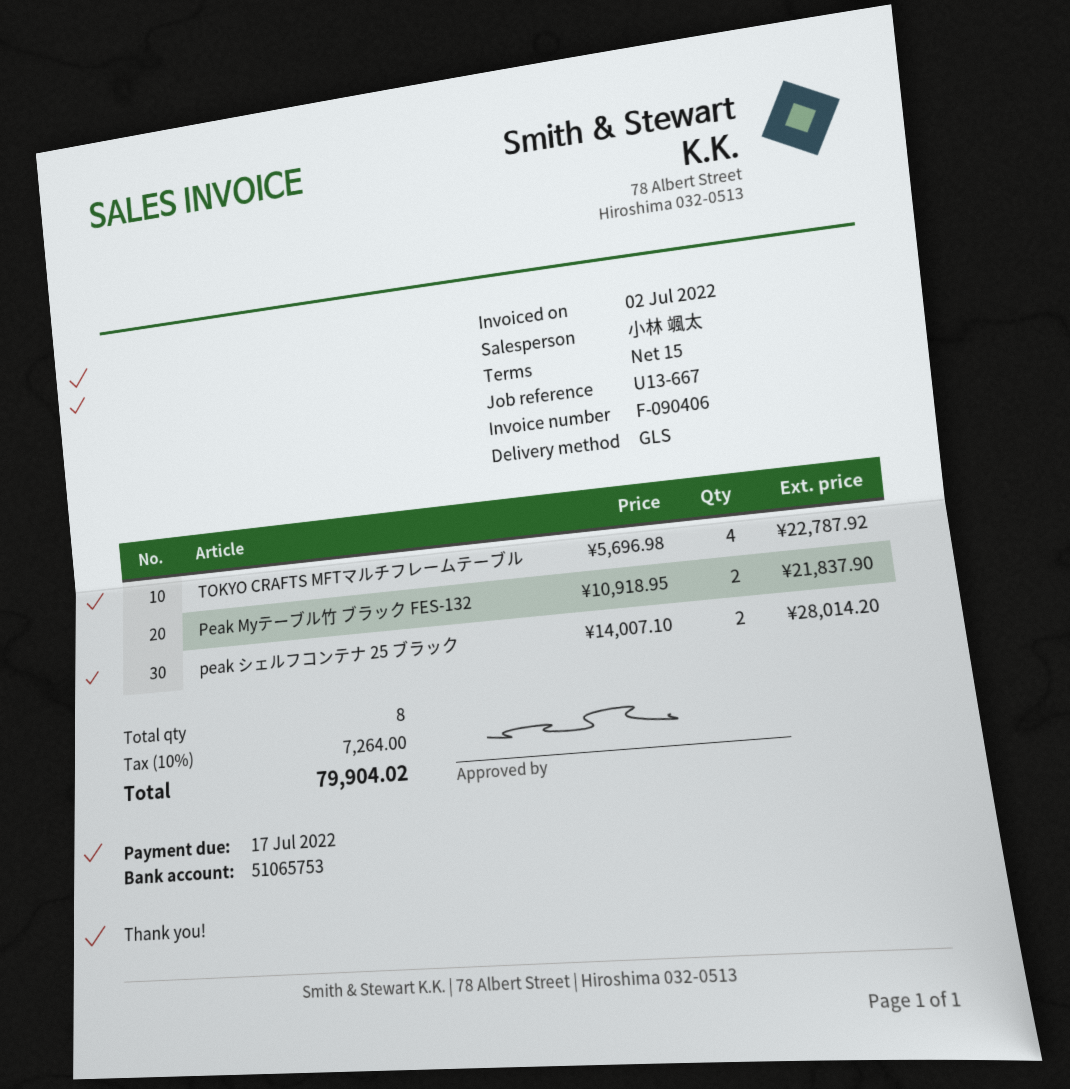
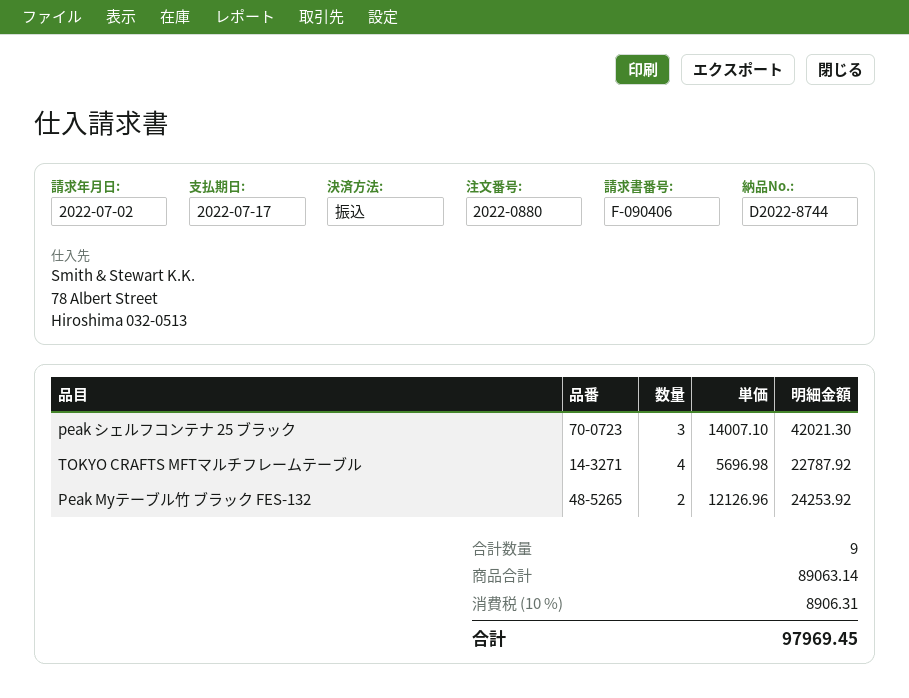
Peak Myテーブル竹 ブラック FES-132: 2 x 10918.95 = 21837.90 -> 2 x 12126.96 = 24253.92
peak シェルフコンテナ 25 ブラック: 2 x 14007.10 = 28014.20 -> 3 x 14007.10 = 42021.30
total quantity: 8 -> 9
tax: 10% = 7264.00 -> 10% = 8906.31
total: 79904.02 -> 97969.45

